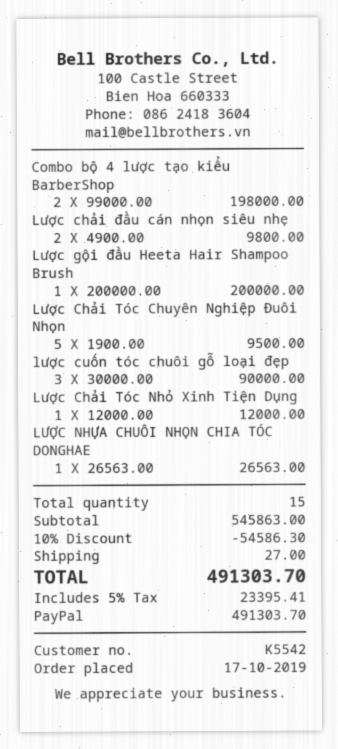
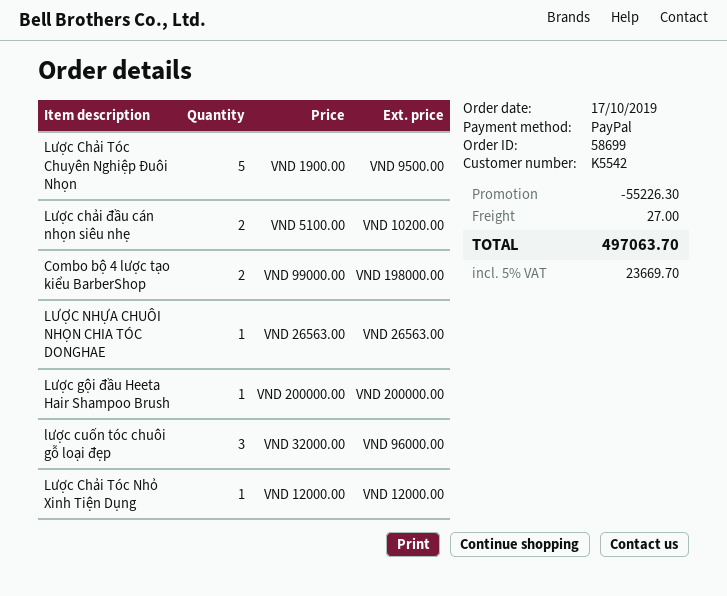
Lược chải đầu cán nhọn siêu nhẹ: 2 x 4900.00 = 9800.00 -> 2 x 5100.00 = 10200.00
lược cuốn tóc chuôi gỗ loại đẹp: 3 x 30000.00 = 90000.00 -> 3 x 32000.00 = 96000.00
discount: 54586.30 -> 55226.30
tax: 5% = 23395.41 -> 5% = 23669.70
total: 491303.70 -> 497063.70

